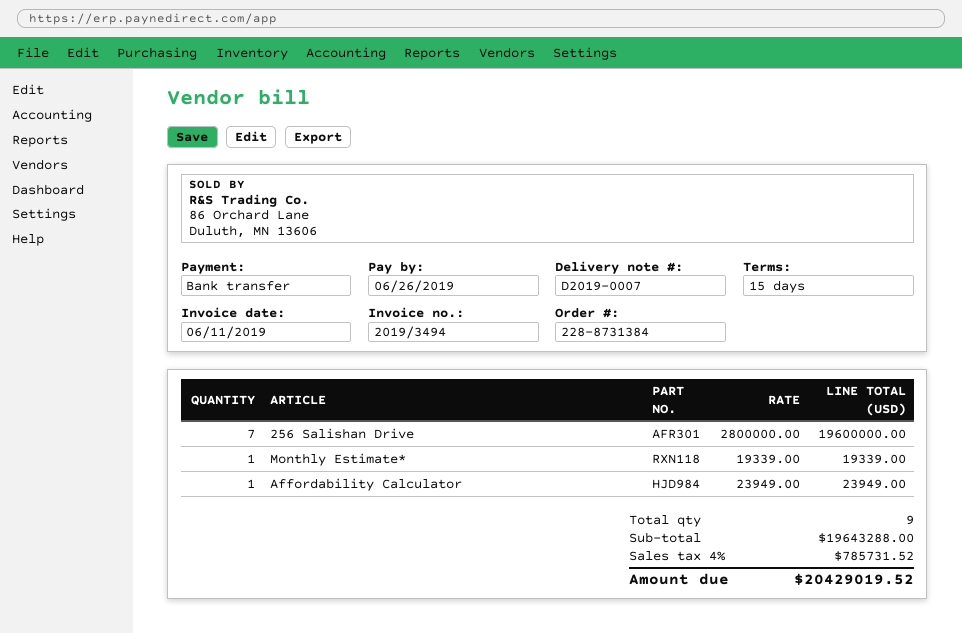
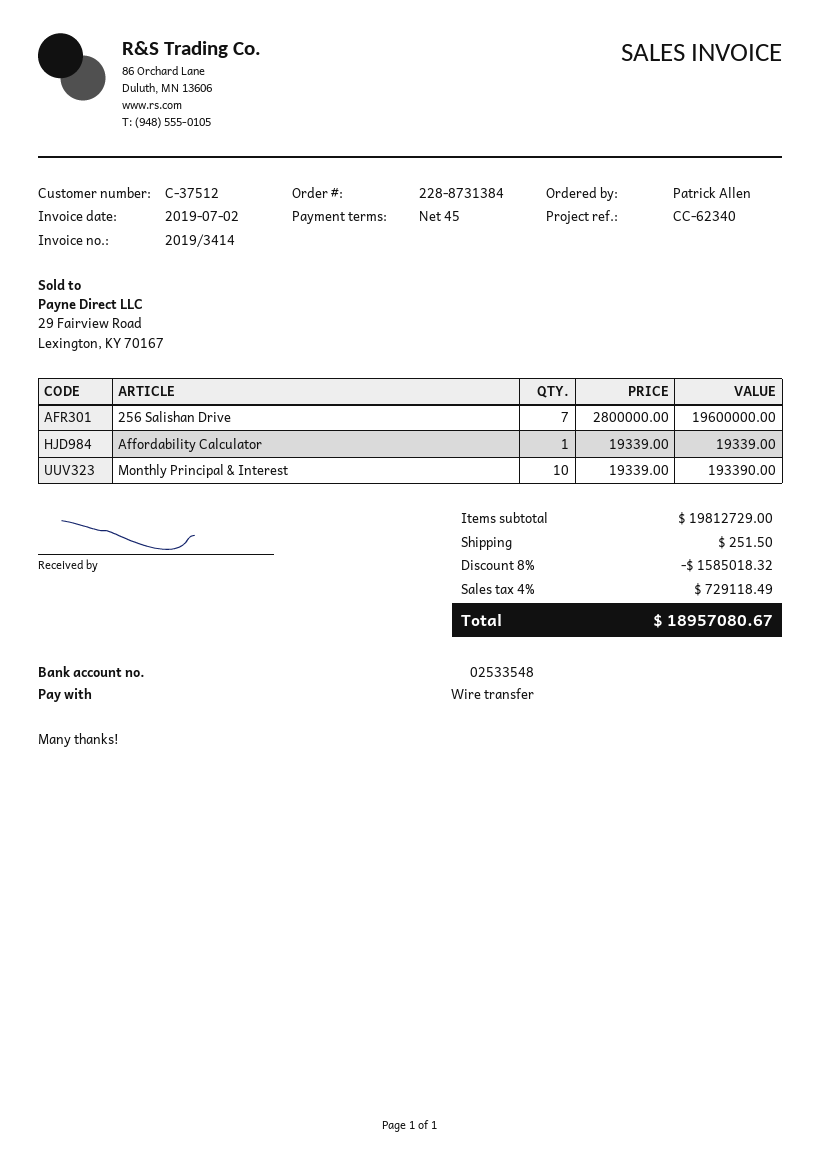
invoice number: 2019/3494 -> 2019/3414
invoice date: 2019-06-11 -> 2019-07-02
payment terms: 15 days -> 45 days
Monthly Estimate*: 1 x 19339.00 = 19339.00 -> none
Affordability Calculator: 1 x 23949.00 = 23949.00 -> 1 x 19339.00 = 19339.00
Monthly Principal & Interest: none -> 10 x 19339.00 = 193390.00
subtotal: 19643288.00 -> 19812729.00
discount: none -> 8% = 1585018.32
shipping: none -> 251.50
tax: 4% = 785731.52 -> 4% = 729118.49
total: 20429019.52 -> 18957080.67

